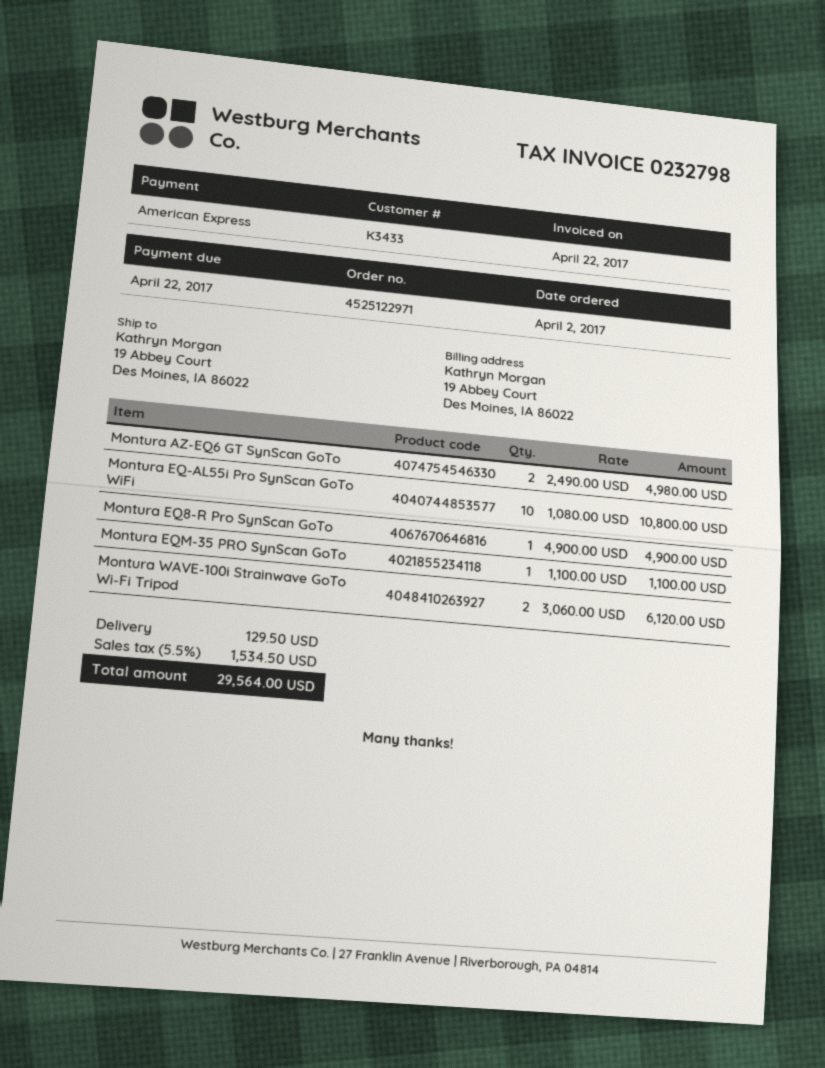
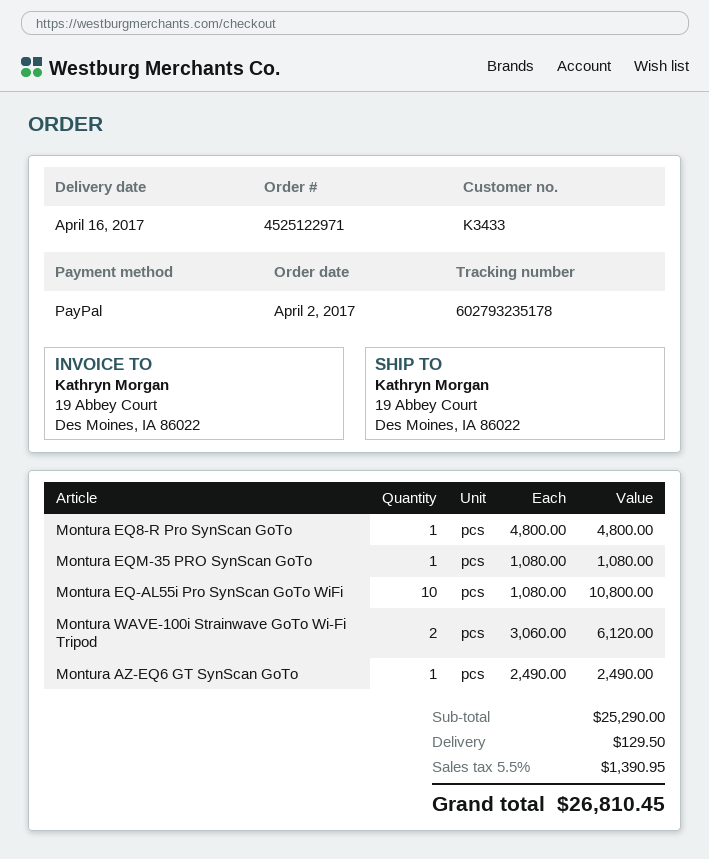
payment method: American Express -> PayPal
Montura AZ-EQ6 GT SynScan GoTo: 2 x 2490.00 = 4980.00 -> 1 x 2490.00 = 2490.00
Montura EQ8-R Pro SynScan GoTo: 1 x 4900.00 = 4900.00 -> 1 x 4800.00 = 4800.00
Montura EQM-35 PRO SynScan GoTo: 1 x 1100.00 = 1100.00 -> 1 x 1080.00 = 1080.00
tax: 5.5% = 1534.50 -> 5.5% = 1390.95
total: 29564.00 -> 26810.45

